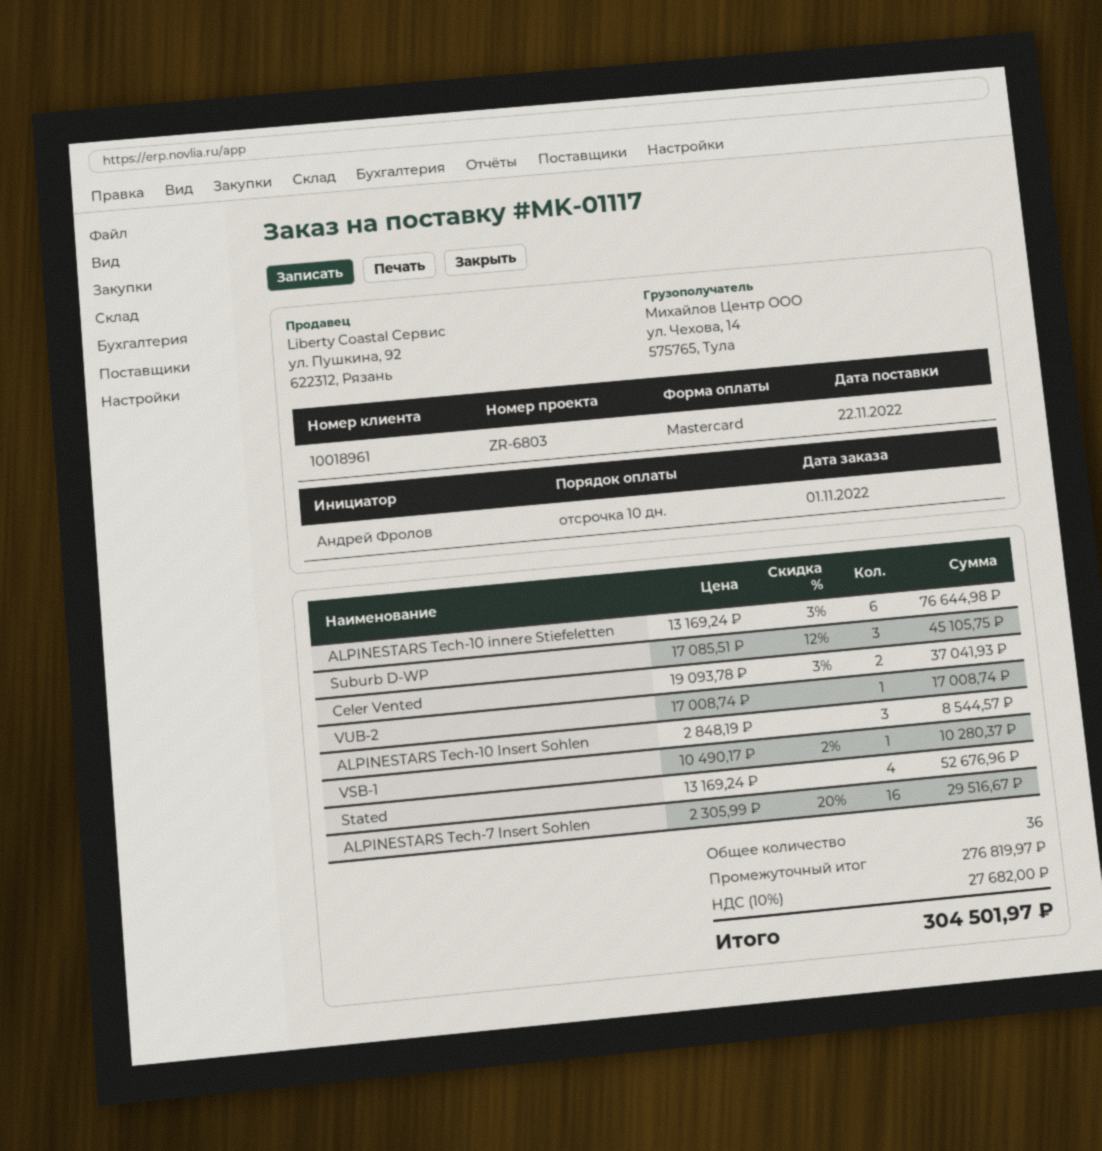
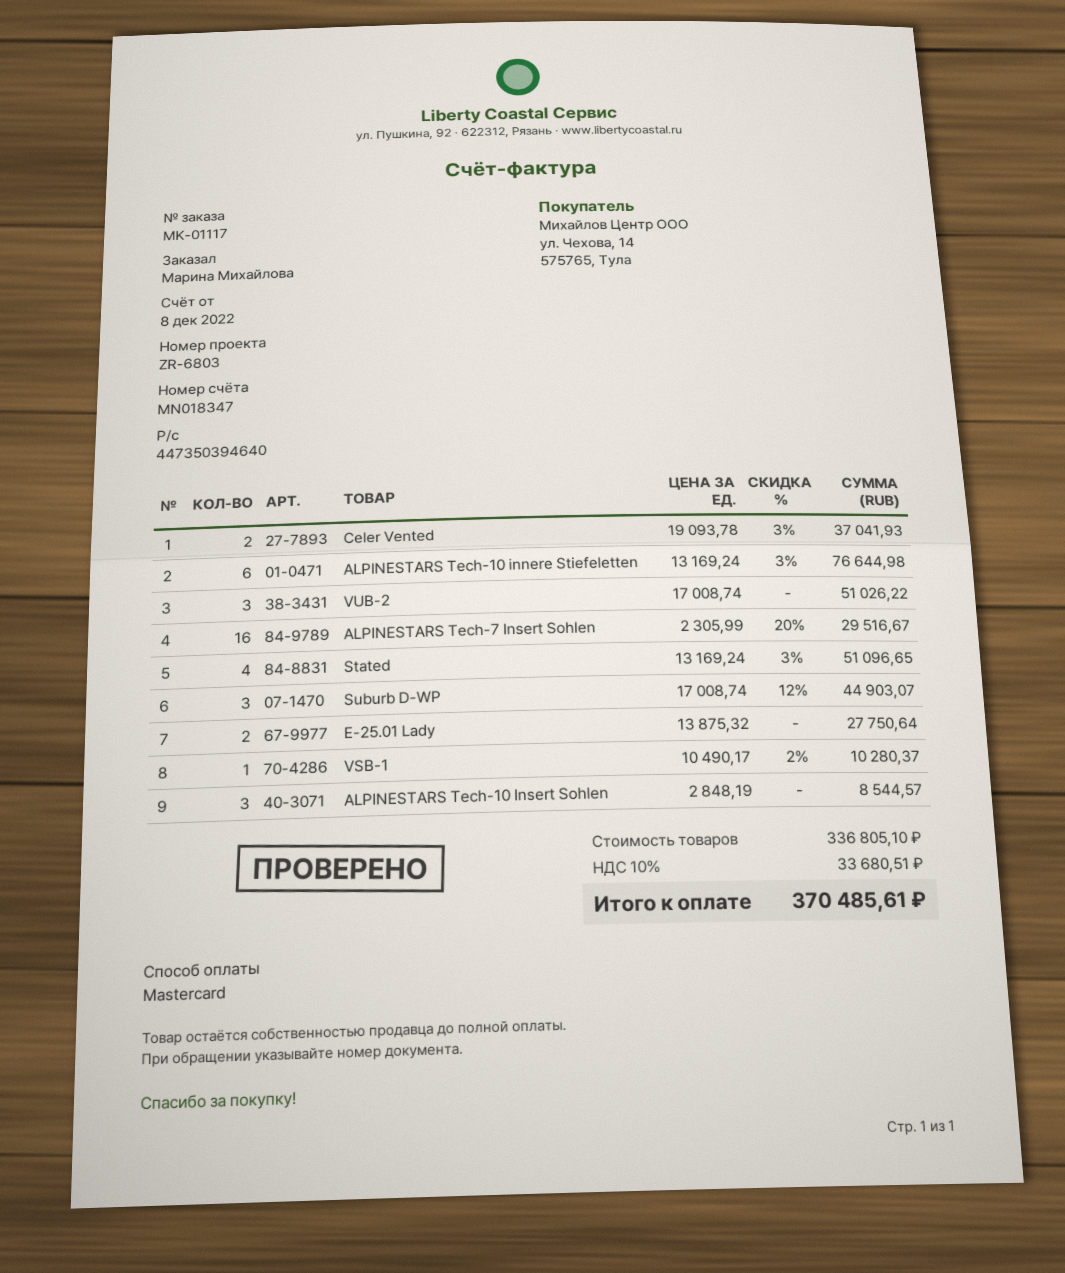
ordered by: Андрей Фролов -> Марина Михайлова
Suburb D-WP: 3 x 17085.51 - 12% = 45105.75 -> 3 x 17008.74 - 12% = 44903.07
VUB-2: 1 x 17008.74 = 17008.74 -> 3 x 17008.74 = 51026.22
Stated: 4 x 13169.24 = 52676.96 -> 4 x 13169.24 - 3% = 51096.65
E-25.01 Lady: none -> 2 x 13875.32 = 27750.64
subtotal: 276819.97 -> 336805.10
tax: 10% = 27682.00 -> 10% = 33680.51
total: 304501.97 -> 370485.61

